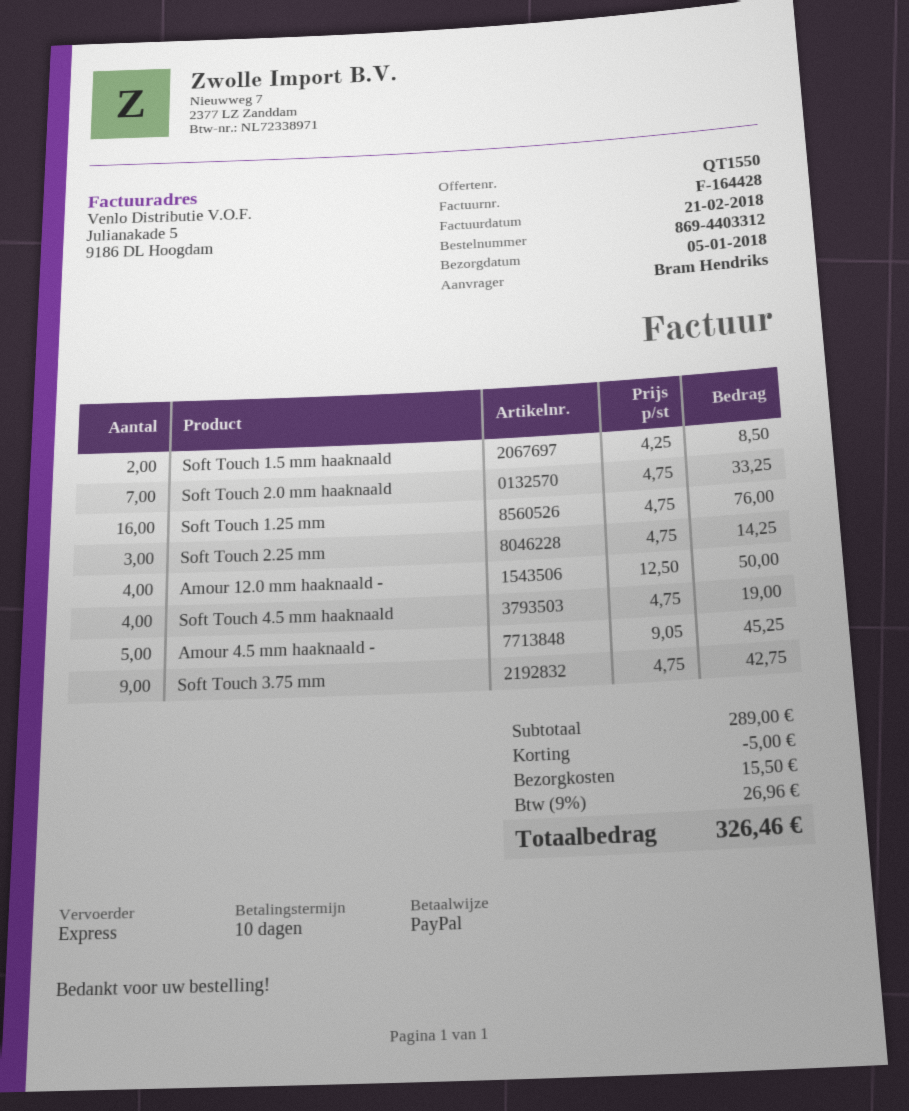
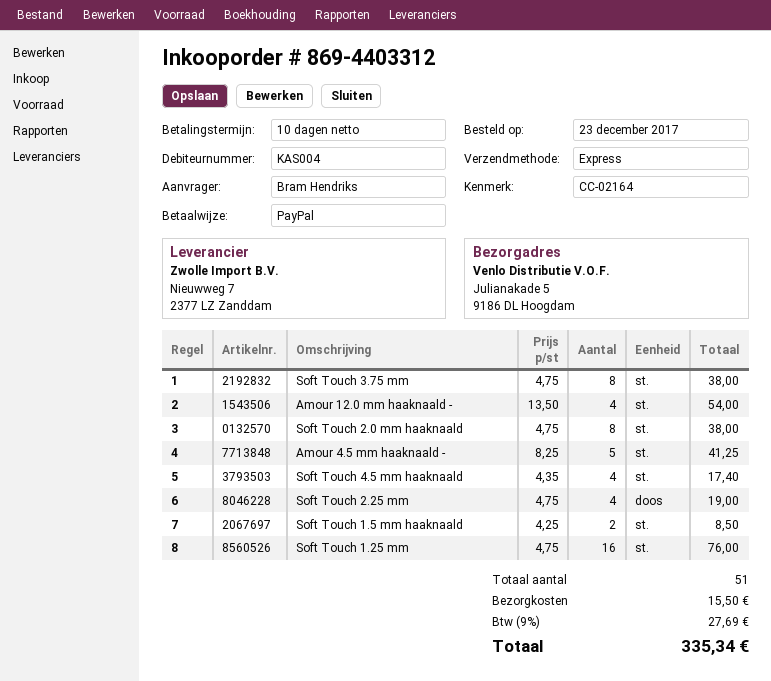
Soft Touch 2.0 mm haaknaald: 7 x 4.75 = 33.25 -> 8 x 4.75 = 38.00
Soft Touch 2.25 mm: 3 x 4.75 = 14.25 -> 4 x 4.75 = 19.00
Amour 12.0 mm haaknaald -: 4 x 12.50 = 50.00 -> 4 x 13.50 = 54.00
Soft Touch 4.5 mm haaknaald: 4 x 4.75 = 19.00 -> 4 x 4.35 = 17.40
Amour 4.5 mm haaknaald -: 5 x 9.05 = 45.25 -> 5 x 8.25 = 41.25
Soft Touch 3.75 mm: 9 x 4.75 = 42.75 -> 8 x 4.75 = 38.00
discount: 5.00 -> none
tax: 9% = 26.96 -> 9% = 27.69
total: 326.46 -> 335.34

